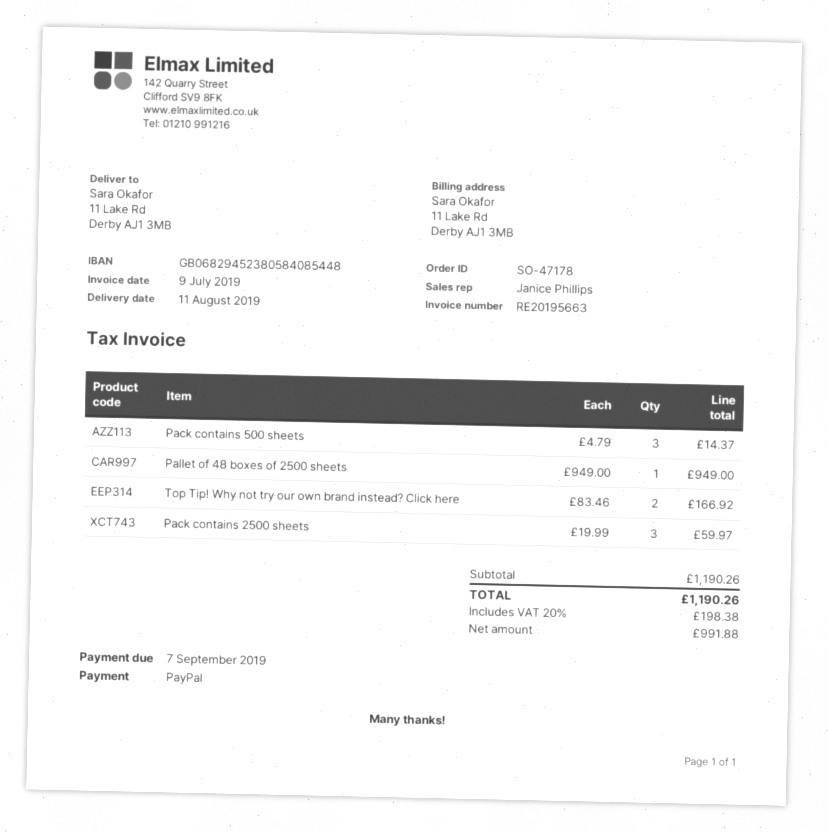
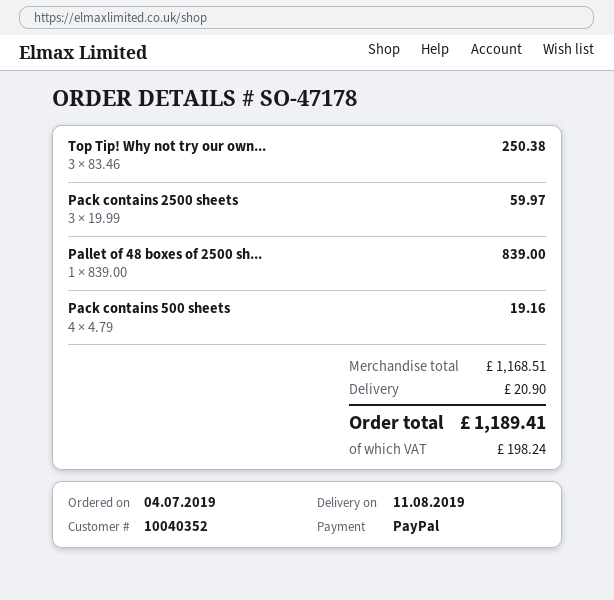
Pack contains 500 sheets: 3 x 4.79 = 14.37 -> 4 x 4.79 = 19.16
Pallet of 48 boxes of 2500 sheets: 1 x 949.00 = 949.00 -> 1 x 839.00 = 839.00
Top Tip! Why not try our own brand instead? Click here: 2 x 83.46 = 166.92 -> 3 x 83.46 = 250.38
subtotal: 1190.26 -> 1168.51
shipping: none -> 20.90
tax: 198.38 -> 198.24
total: 1190.26 -> 1189.41

